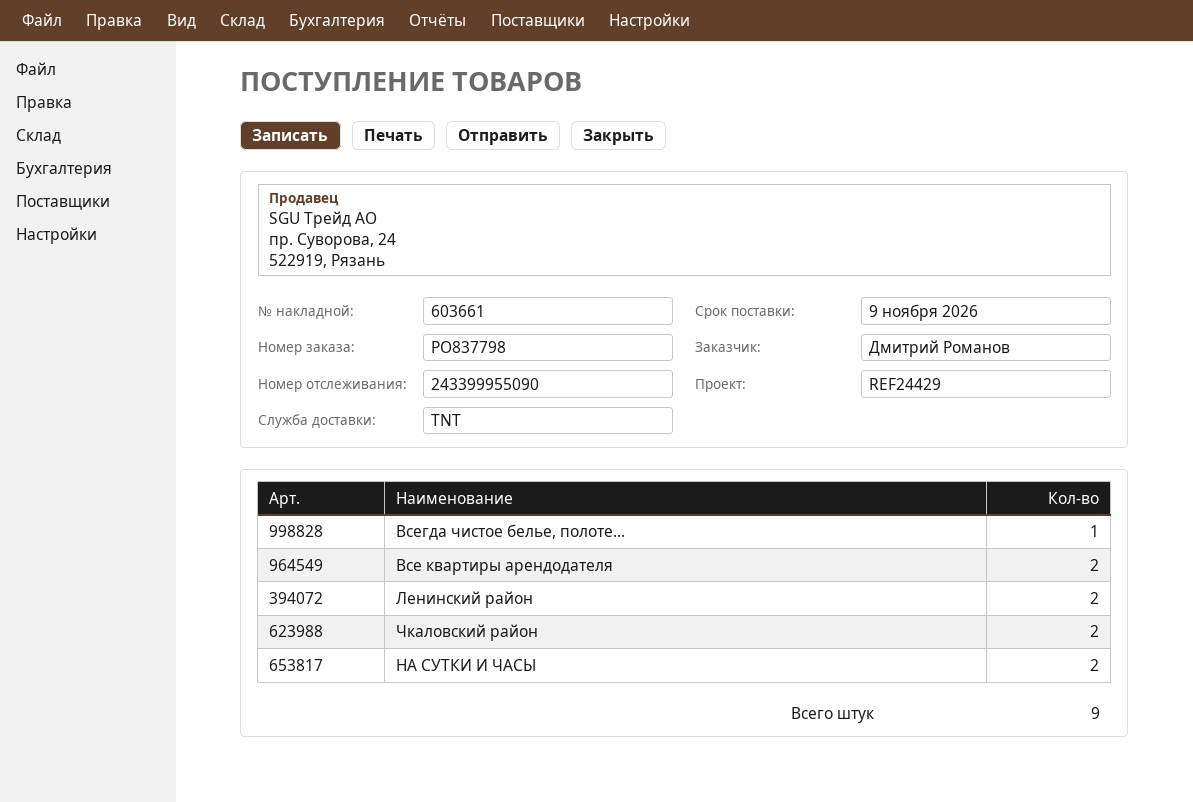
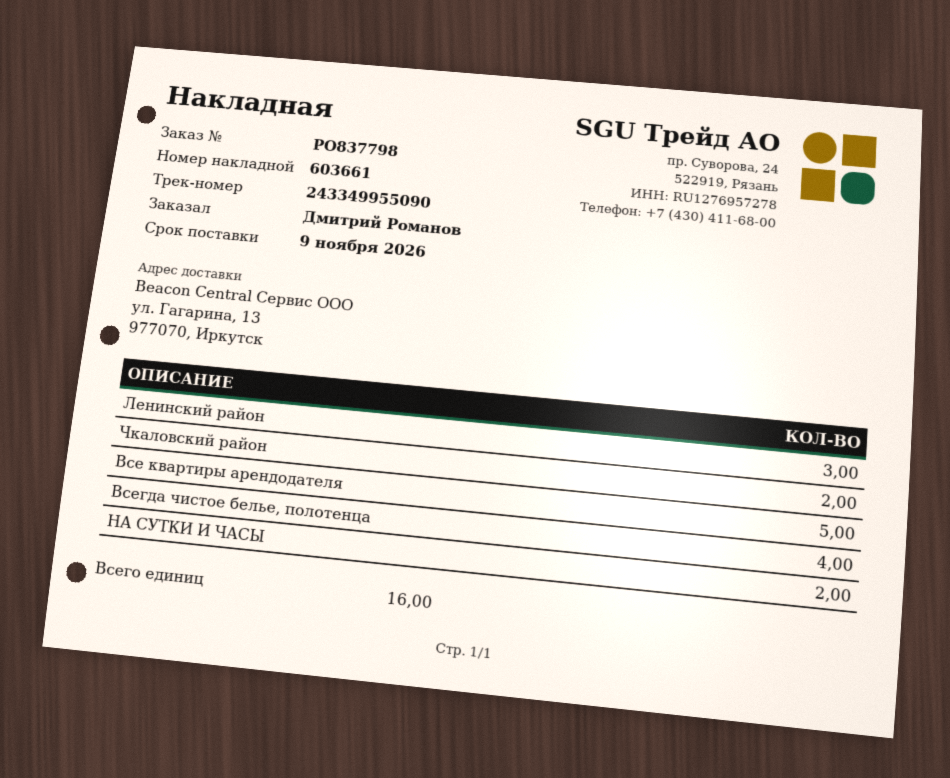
tracking number: 243399955090 -> 243349955090
Всегда чистое белье, полоте...: 1 -> 4
Все квартиры арендодателя: 2 -> 5
Ленинский район: 2 -> 3
total quantity: 9 -> 16

